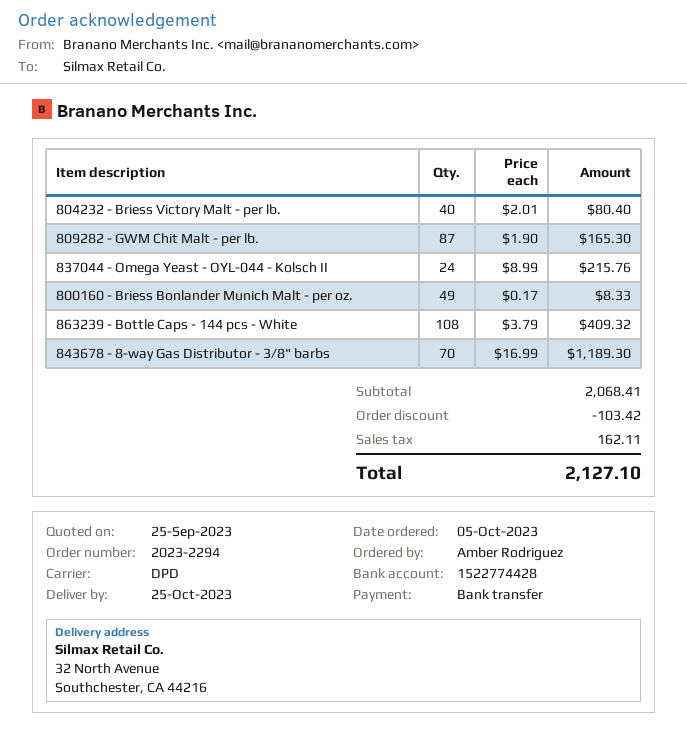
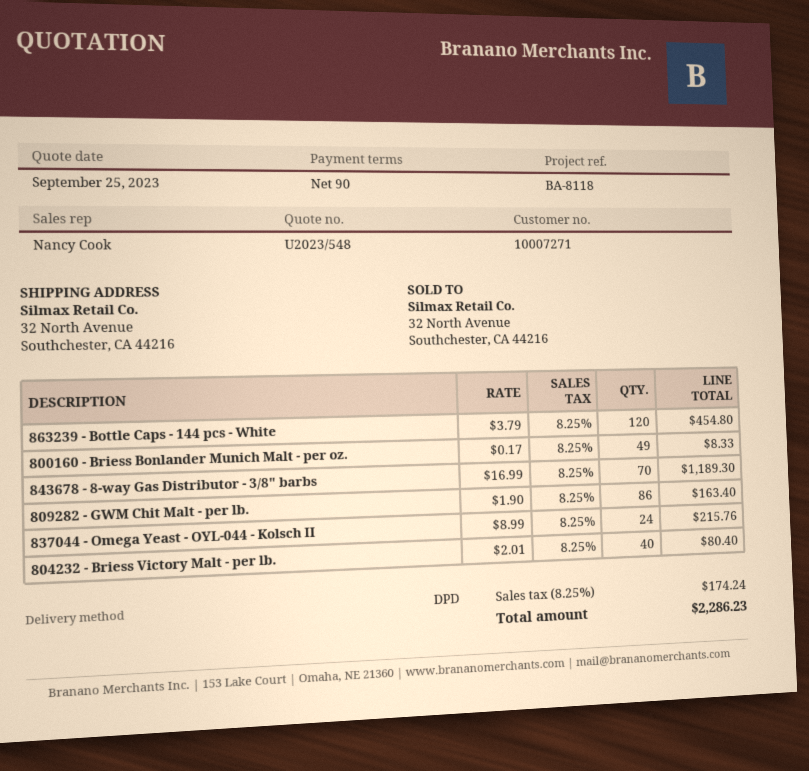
809282 - GWM Chit Malt - per lb.: 87 x 1.90 = 165.30 -> 86 x 1.90 = 163.40
863239 - Bottle Caps - 144 pcs - White: 108 x 3.79 = 409.32 -> 120 x 3.79 = 454.80
discount: 103.42 -> none
tax: 162.11 -> 174.24
total: 2127.10 -> 2286.23

